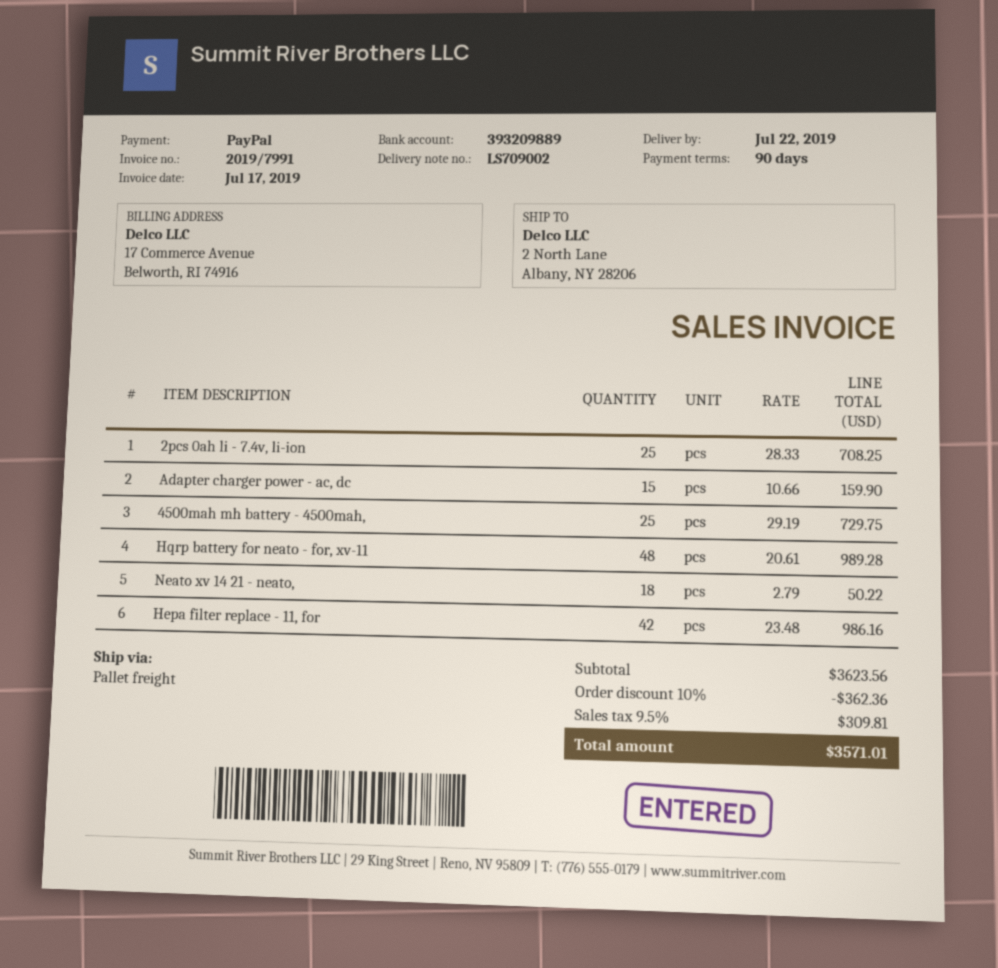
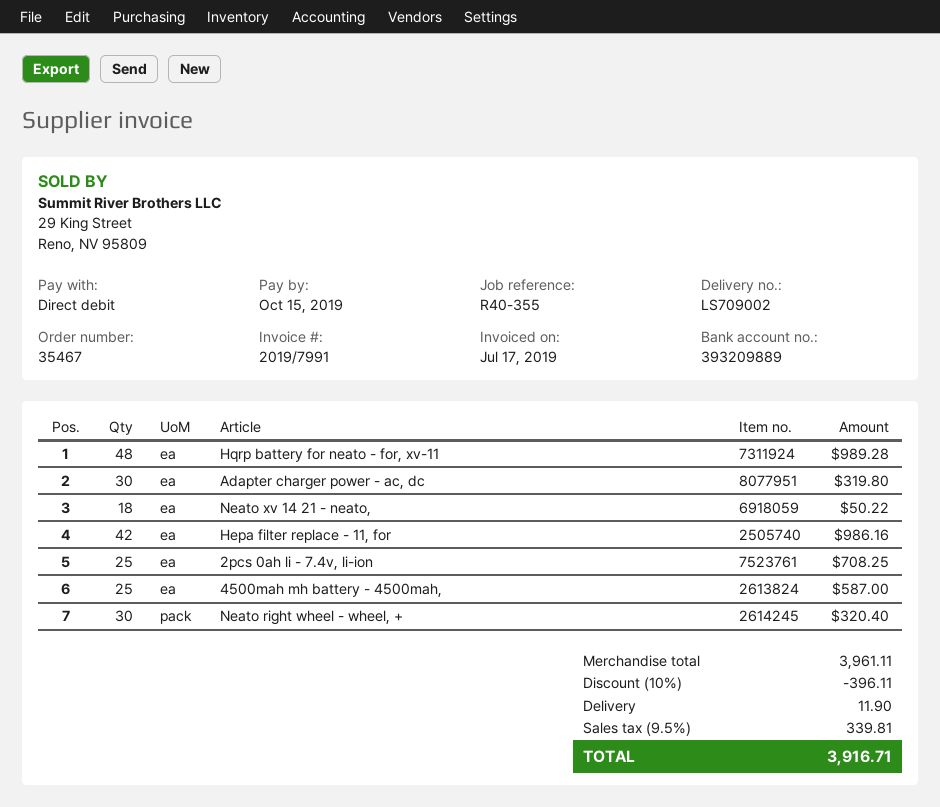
payment method: PayPal -> direct debit
Adapter charger power - ac, dc: 15 for 159.90 -> 30 for 319.80
4500mah mh battery - 4500mah,: 25 for 729.75 -> 25 for 587.00
Neato right wheel - wheel, +: none -> 30 for 320.40
subtotal: 3623.56 -> 3961.11
discount: 10% = 362.36 -> 10% = 396.11
shipping: none -> 11.90
tax: 9.5% = 309.81 -> 9.5% = 339.81
total: 3571.01 -> 3916.71

